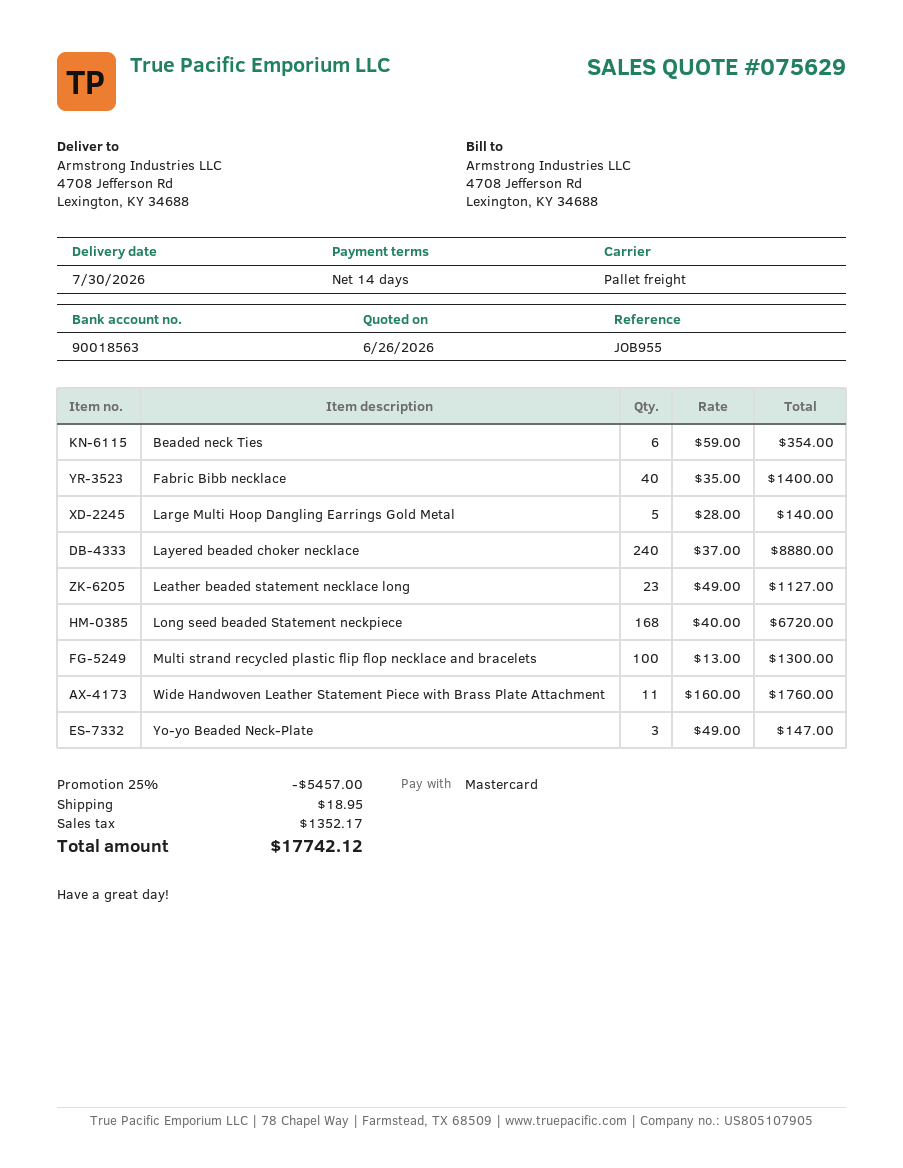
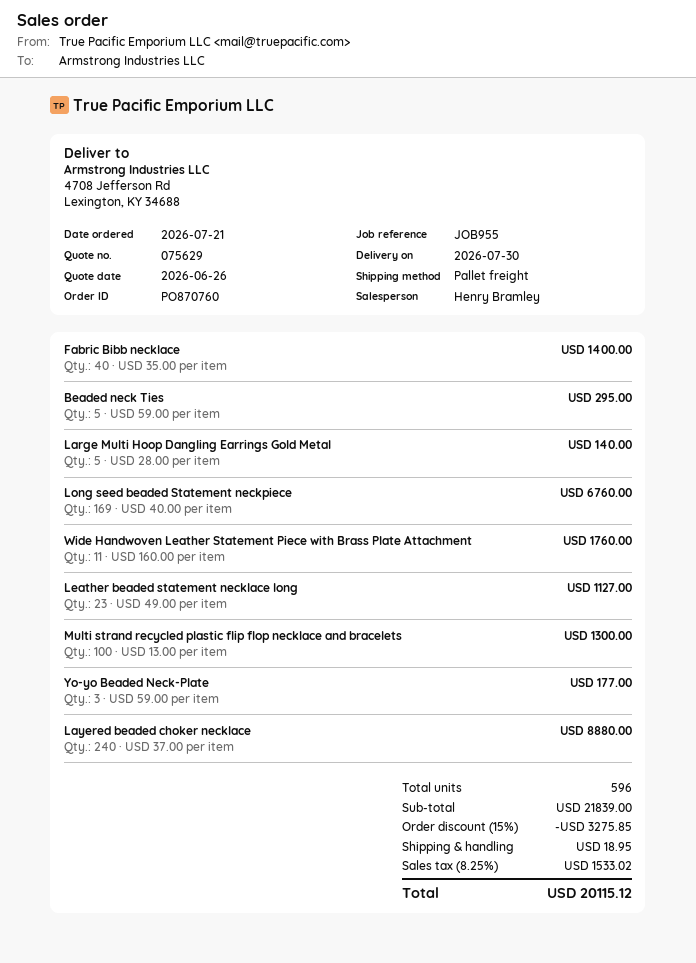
Beaded neck Ties: 6 x 59.00 = 354.00 -> 5 x 59.00 = 295.00
Long seed beaded Statement neckpiece: 168 x 40.00 = 6720.00 -> 169 x 40.00 = 6760.00
Yo-yo Beaded Neck-Plate: 3 x 49.00 = 147.00 -> 3 x 59.00 = 177.00
discount: 25% = 5457.00 -> 15% = 3275.85
tax: 1352.17 -> 1533.02
total: 17742.12 -> 20115.12

